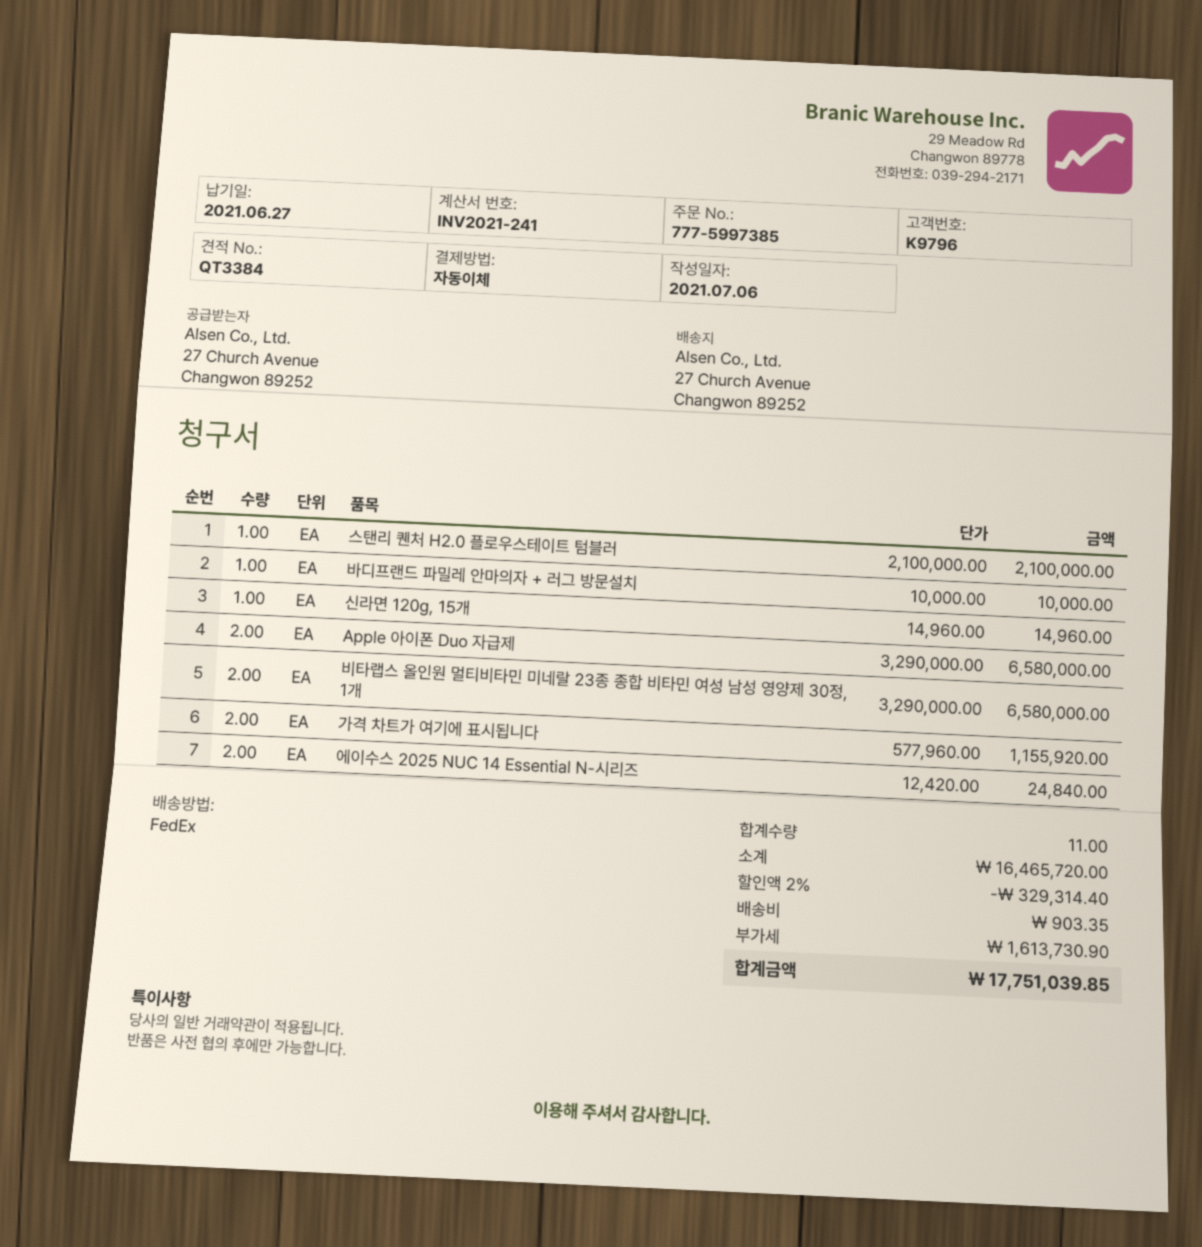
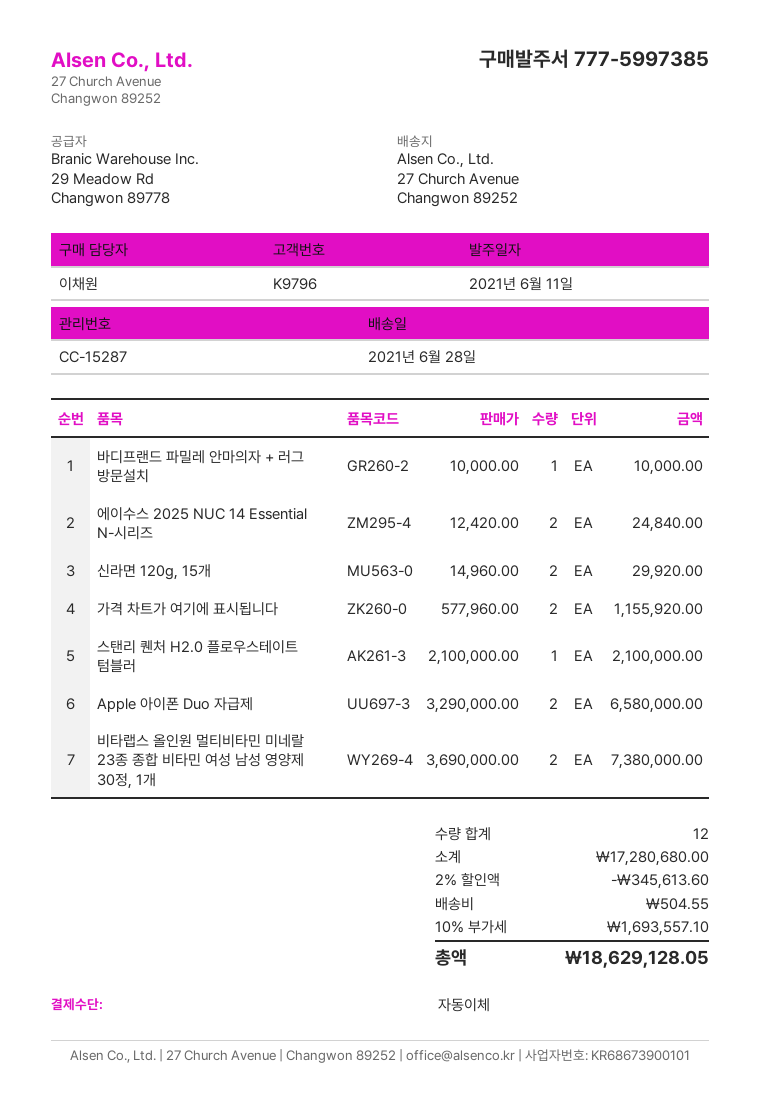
delivery date: 2021-06-27 -> 2021-06-28
신라면 120g, 15개: 1 x 14960.00 = 14960.00 -> 2 x 14960.00 = 29920.00
비타랩스 올인원 멀티비타민 미네랄 23종 종합 비타민 여성 남성 영양제 30정, 1개: 2 x 3290000.00 = 6580000.00 -> 2 x 3690000.00 = 7380000.00
total quantity: 11 -> 12
subtotal: 16465720.00 -> 17280680.00
discount: 2% = 329314.40 -> 2% = 345613.60
shipping: 903.35 -> 504.55
tax: 1613730.90 -> 1693557.10
total: 17751039.85 -> 18629128.05

